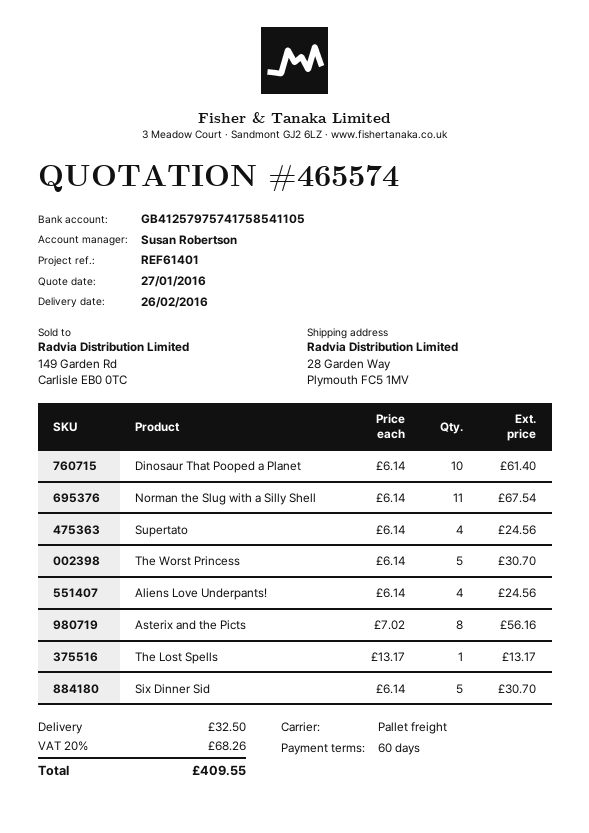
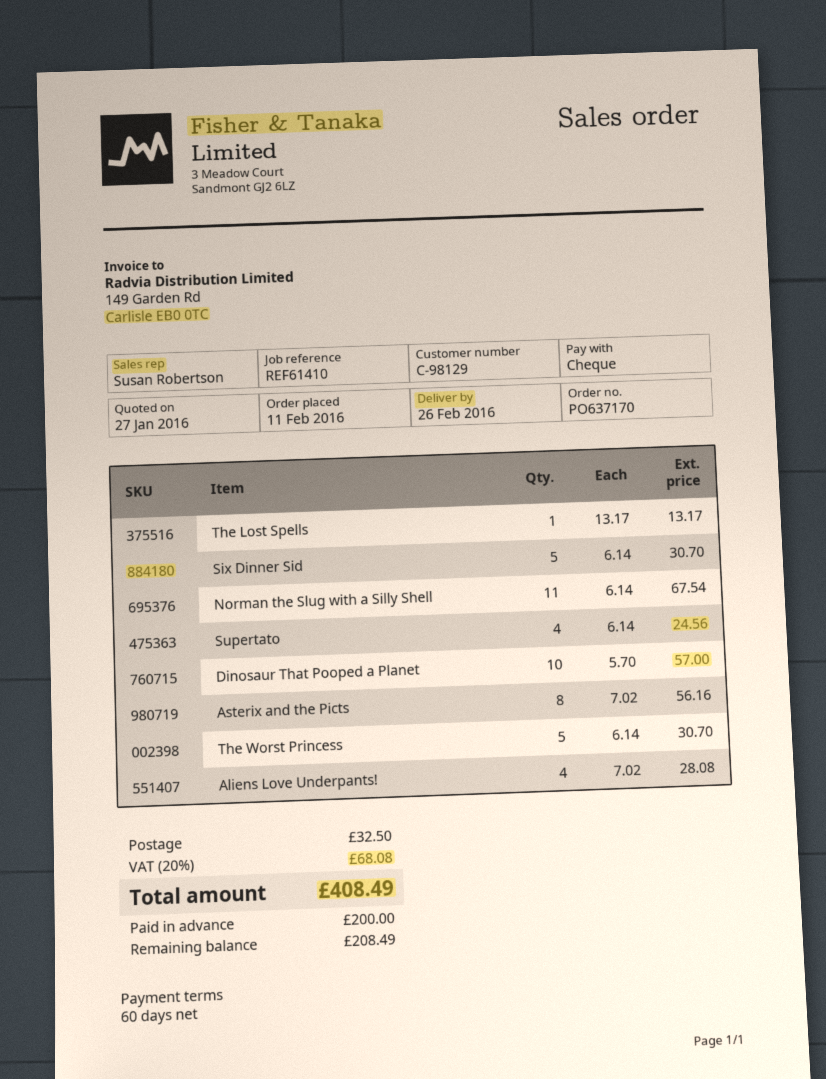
reference: REF61401 -> REF61410
Dinosaur That Pooped a Planet: 10 x 6.14 = 61.40 -> 10 x 5.70 = 57.00
Aliens Love Underpants!: 4 x 6.14 = 24.56 -> 4 x 7.02 = 28.08
tax: 20% = 68.26 -> 20% = 68.08
total: 409.55 -> 408.49

